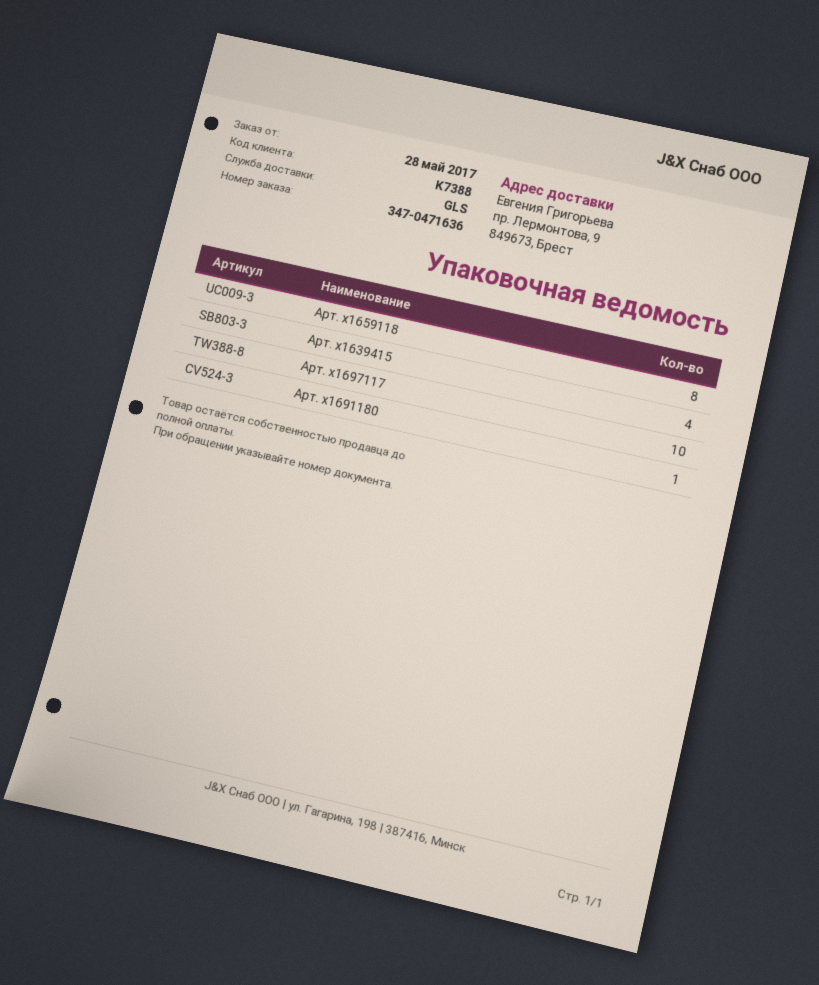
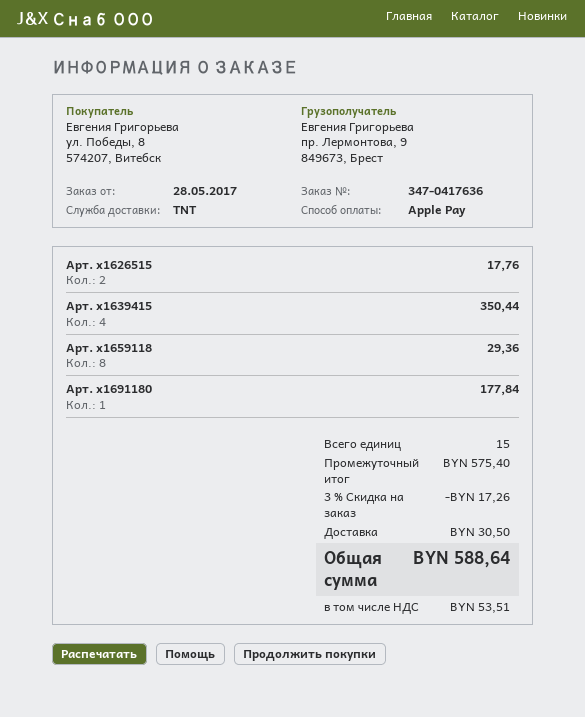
order number: 347-0471636 -> 347-0417636
shipping method: GLS -> TNT
Арт. x1697117: 10 -> none
Арт. x1626515: none -> 2

